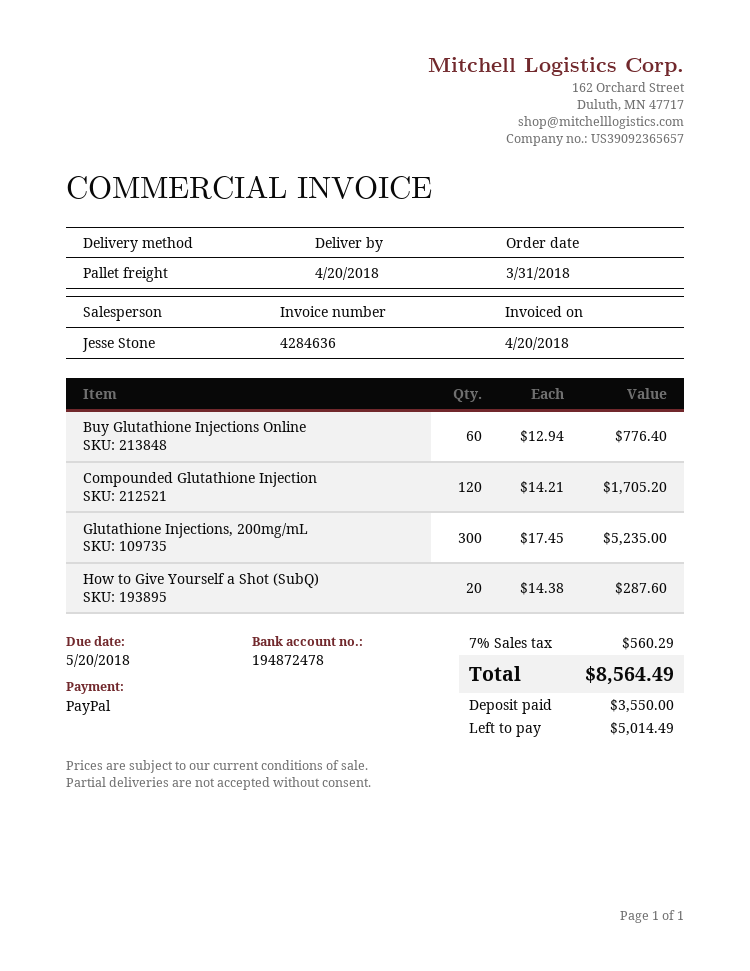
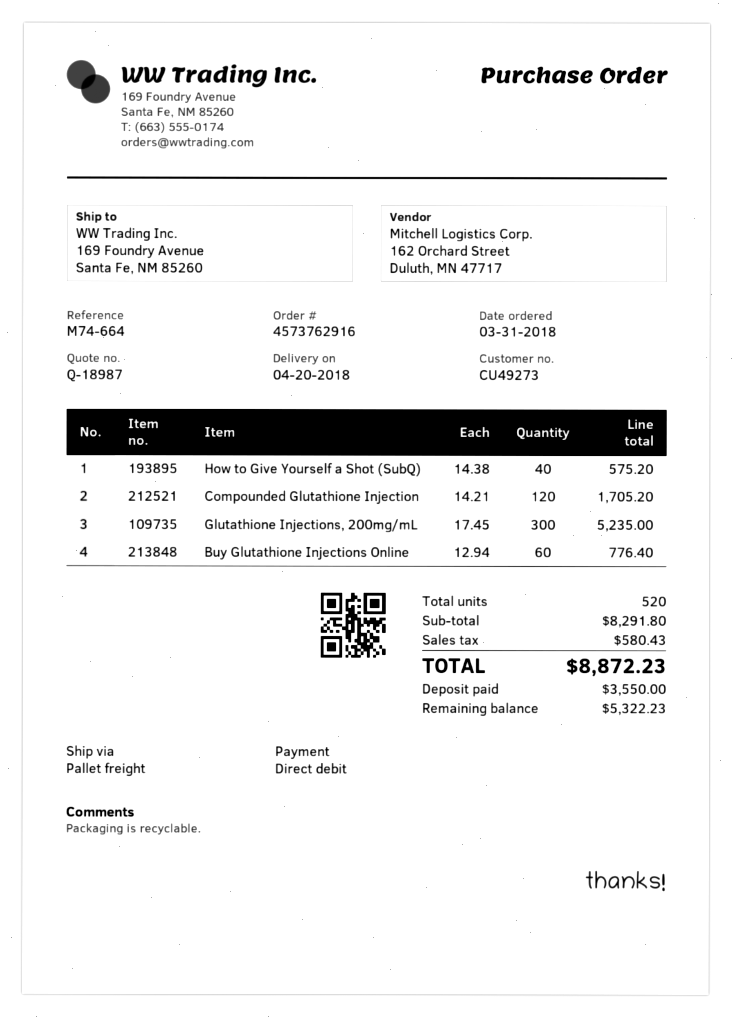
payment method: PayPal -> direct debit
How to Give Yourself a Shot (SubQ): 20 x 14.38 = 287.60 -> 40 x 14.38 = 575.20
tax: 560.29 -> 580.43
total: 8564.49 -> 8872.23
balance: 5014.49 -> 5322.23

